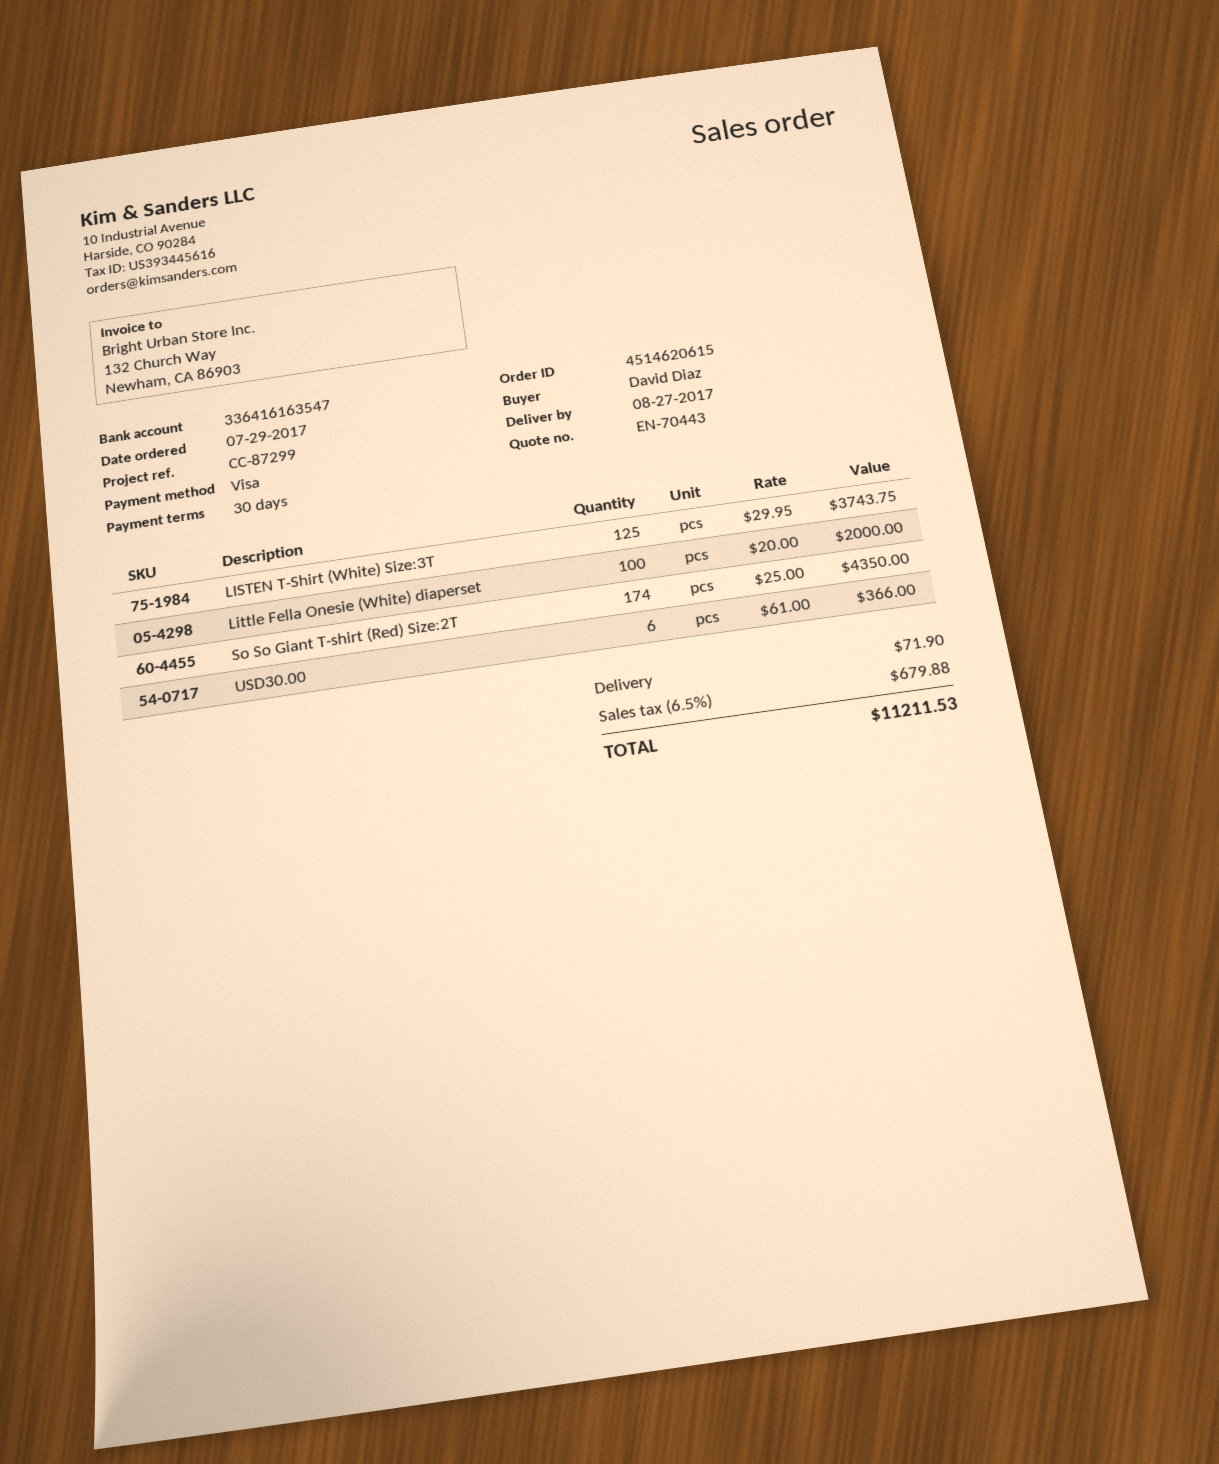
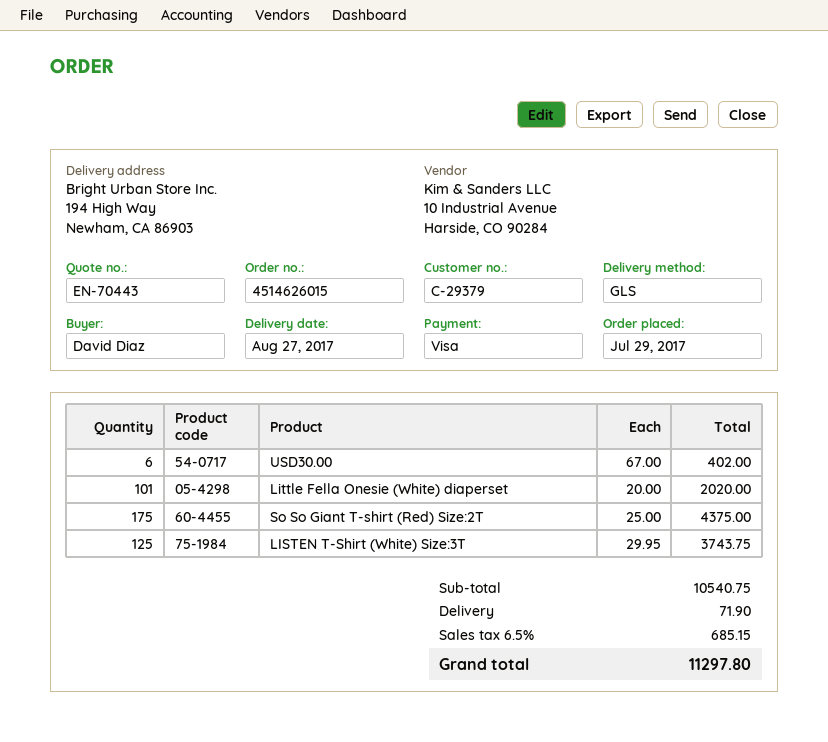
order number: 4514620615 -> 4514626015
Little Fella Onesie (White) diaperset: 100 x 20.00 = 2000.00 -> 101 x 20.00 = 2020.00
So So Giant T-shirt (Red) Size:2T: 174 x 25.00 = 4350.00 -> 175 x 25.00 = 4375.00
USD30.00: 6 x 61.00 = 366.00 -> 6 x 67.00 = 402.00
tax: 6.5% = 679.88 -> 6.5% = 685.15
total: 11211.53 -> 11297.80

